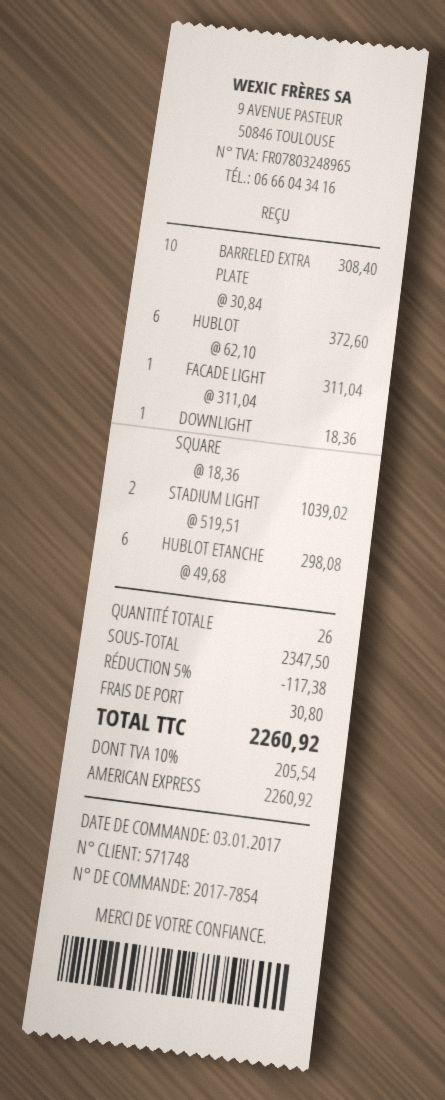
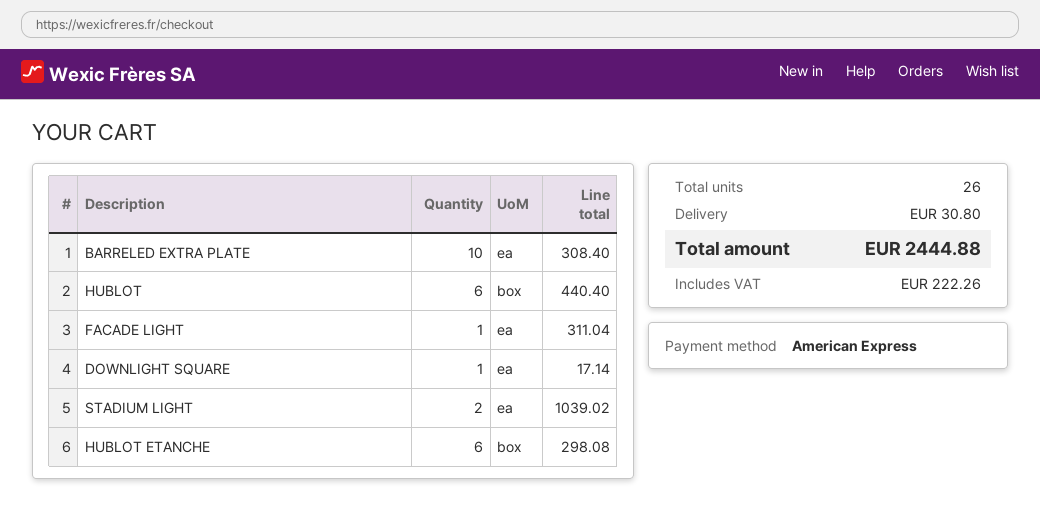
HUBLOT: 6 for 372.60 -> 6 for 440.40
DOWNLIGHT SQUARE: 1 for 18.36 -> 1 for 17.14
discount: 5% = 117.38 -> none
tax: 205.54 -> 222.26
total: 2260.92 -> 2444.88

